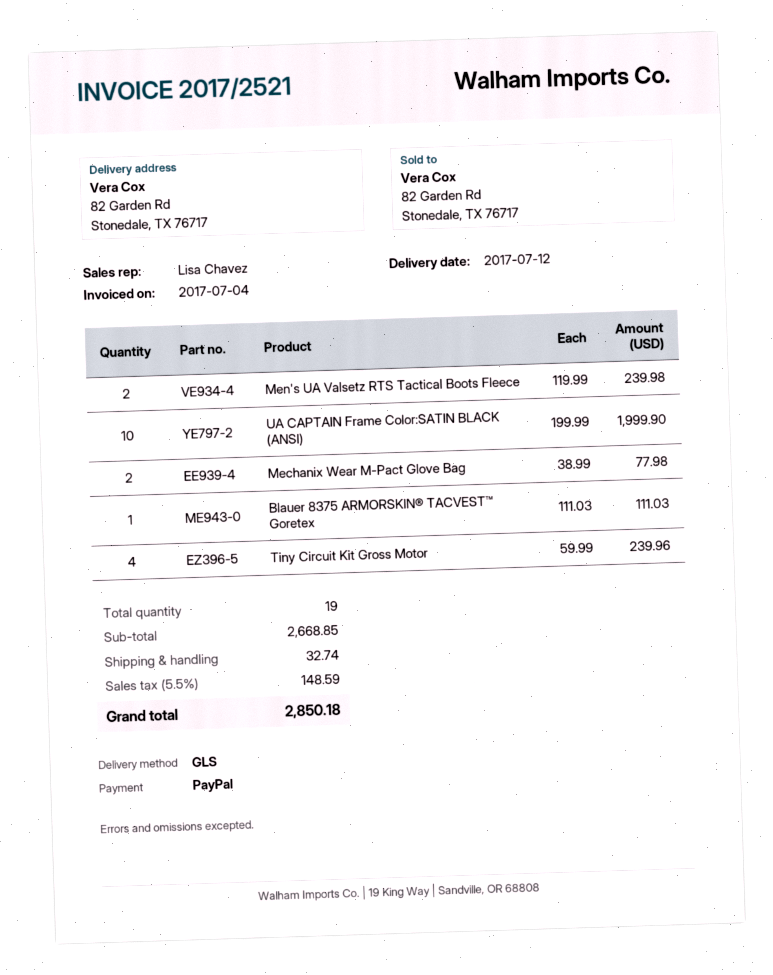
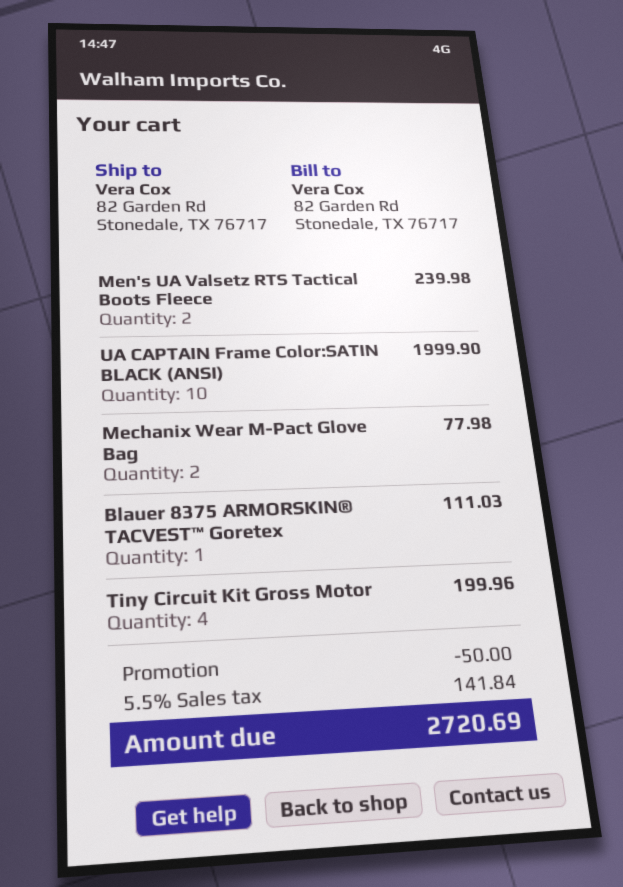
Tiny Circuit Kit Gross Motor: 4 for 239.96 -> 4 for 199.96
discount: none -> 50.00
shipping: 32.74 -> none
tax: 5.5% = 148.59 -> 5.5% = 141.84
total: 2850.18 -> 2720.69

